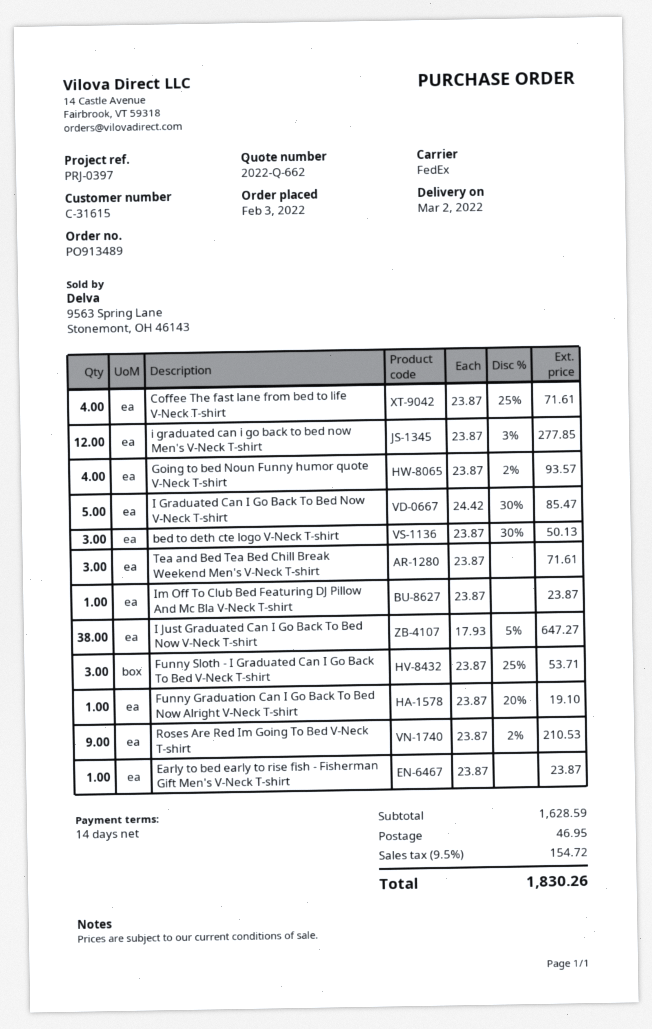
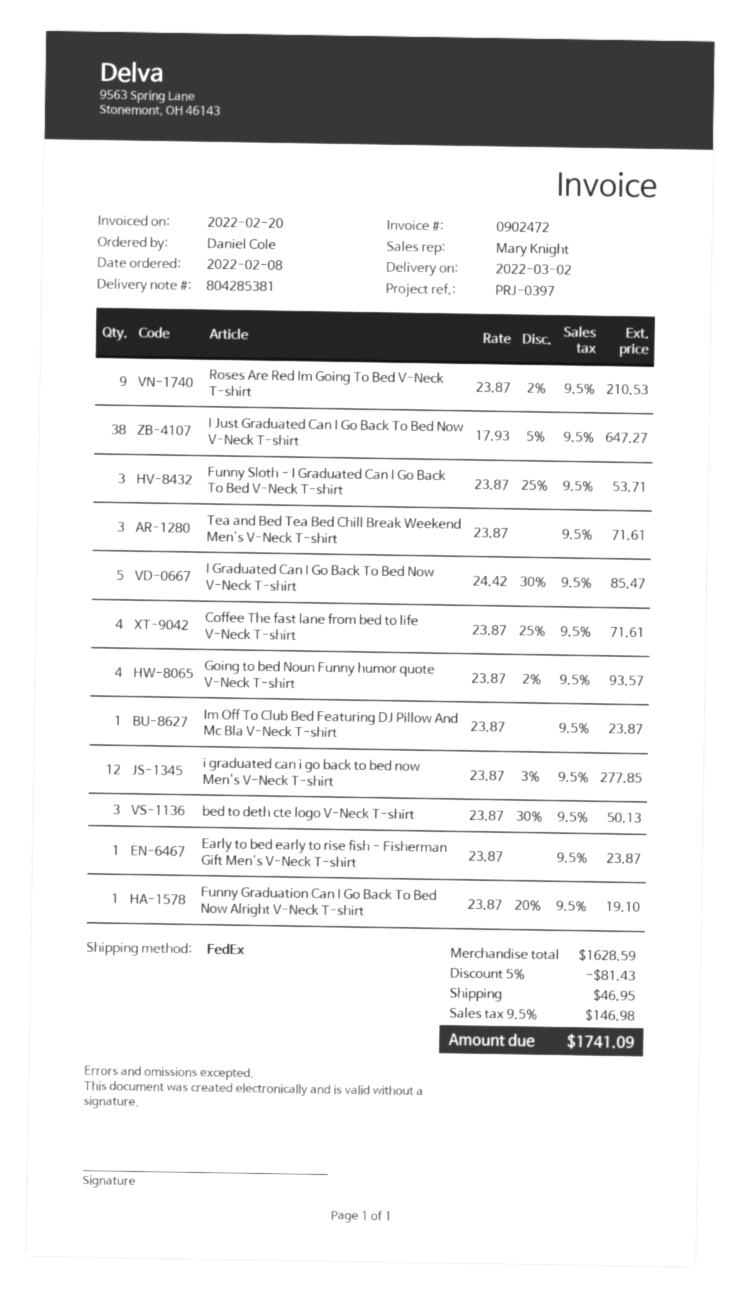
order date: 2022-02-03 -> 2022-02-08
discount: none -> 5% = 81.43
tax: 9.5% = 154.72 -> 9.5% = 146.98
total: 1830.26 -> 1741.09

